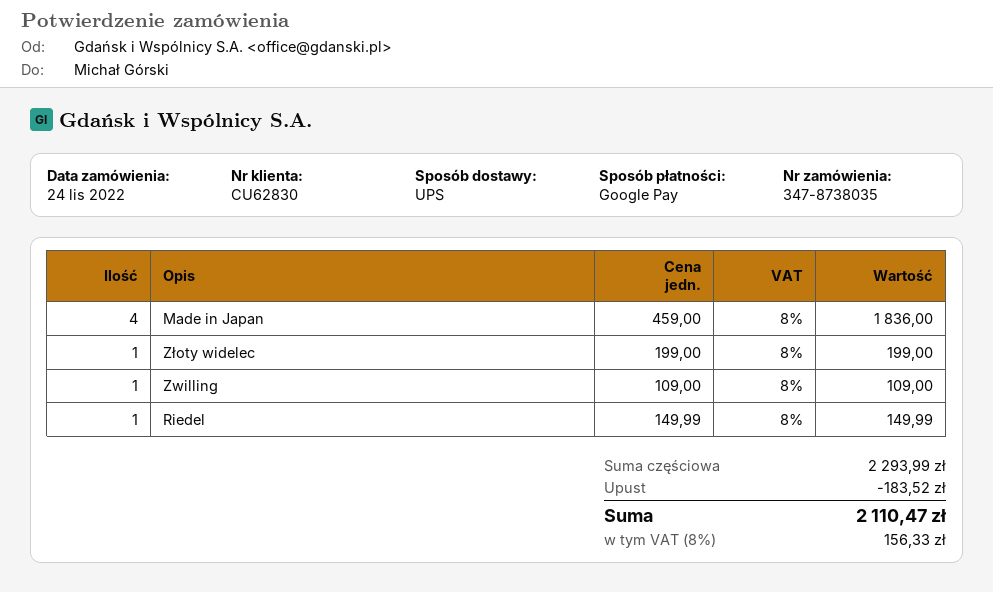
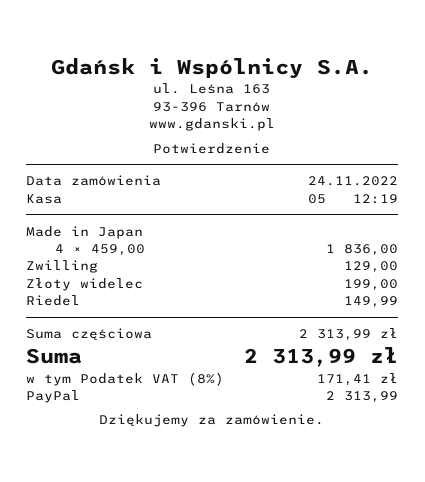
payment method: Google Pay -> PayPal
Zwilling: 1 x 109.00 = 109.00 -> 1 x 129.00 = 129.00
subtotal: 2293.99 -> 2313.99
discount: 183.52 -> none
tax: 8% = 156.33 -> 8% = 171.41
total: 2110.47 -> 2313.99

